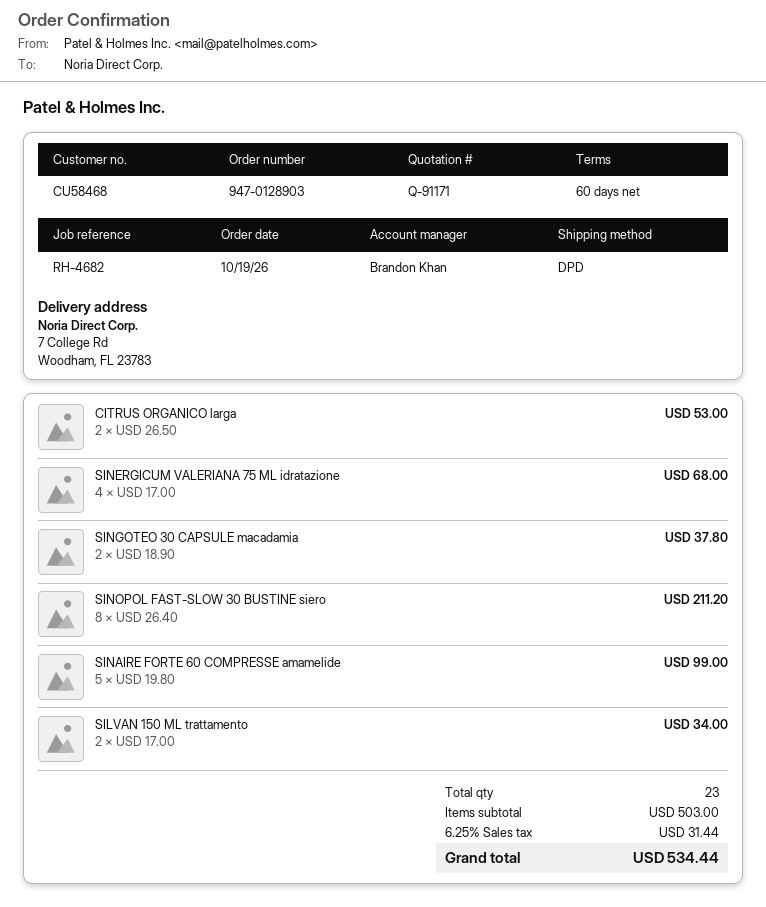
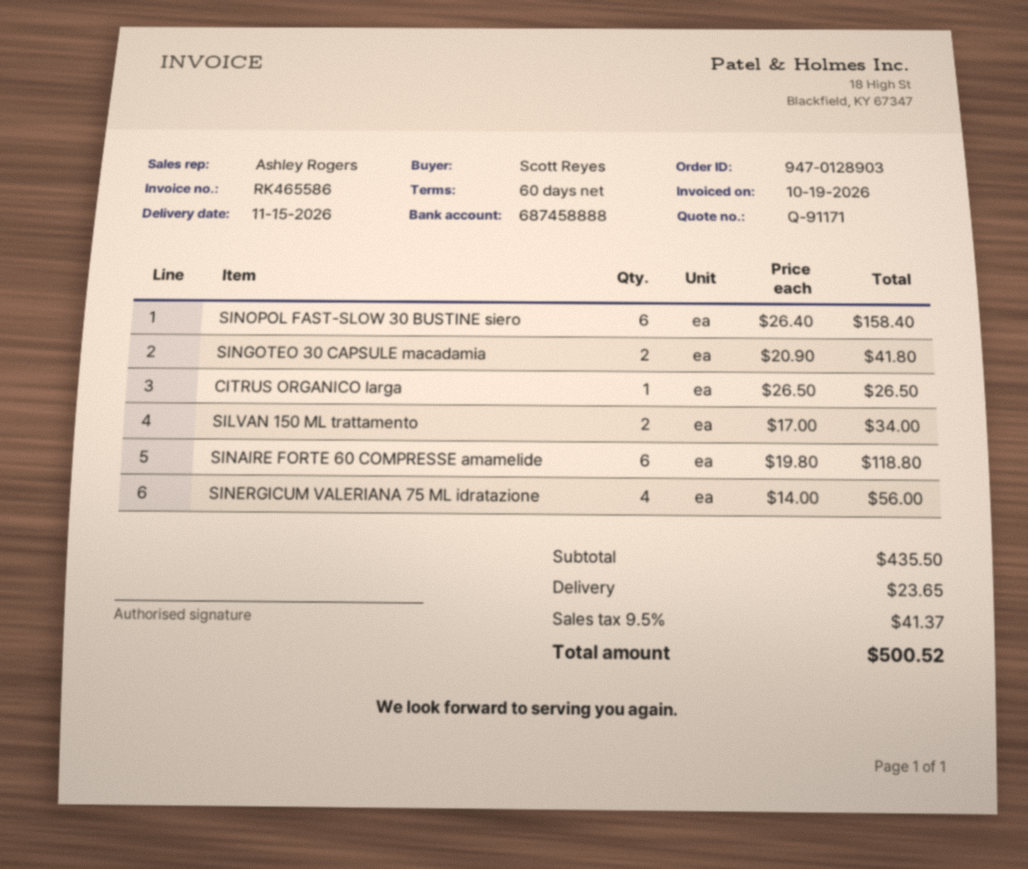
sales rep: Brandon Khan -> Ashley Rogers
CITRUS ORGANICO larga: 2 x 26.50 = 53.00 -> 1 x 26.50 = 26.50
SINERGICUM VALERIANA 75 ML idratazione: 4 x 17.00 = 68.00 -> 4 x 14.00 = 56.00
SINGOTEO 30 CAPSULE macadamia: 2 x 18.90 = 37.80 -> 2 x 20.90 = 41.80
SINOPOL FAST-SLOW 30 BUSTINE siero: 8 x 26.40 = 211.20 -> 6 x 26.40 = 158.40
SINAIRE FORTE 60 COMPRESSE amamelide: 5 x 19.80 = 99.00 -> 6 x 19.80 = 118.80
subtotal: 503.00 -> 435.50
shipping: none -> 23.65
tax: 6.25% = 31.44 -> 9.5% = 41.37
total: 534.44 -> 500.52

